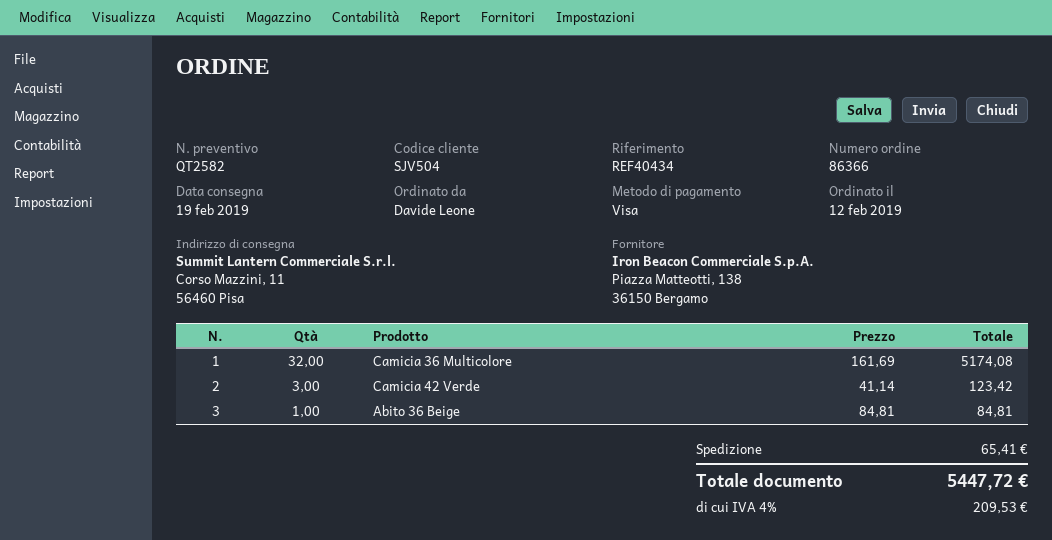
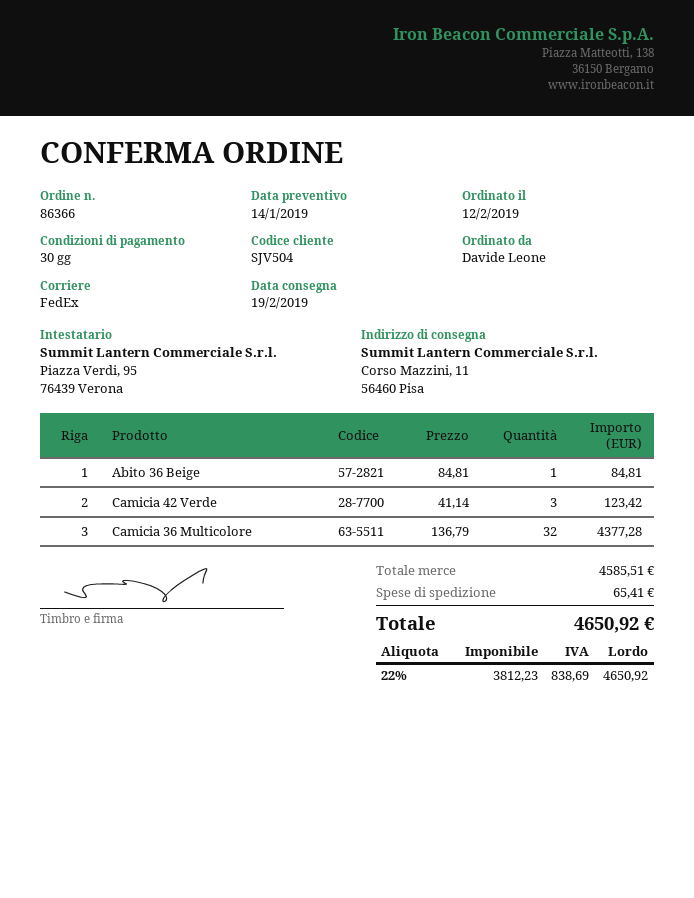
Camicia 36 Multicolore: 32 x 161.69 = 5174.08 -> 32 x 136.79 = 4377.28
tax: 4% = 209.53 -> 22% = 838.69
total: 5447.72 -> 4650.92

